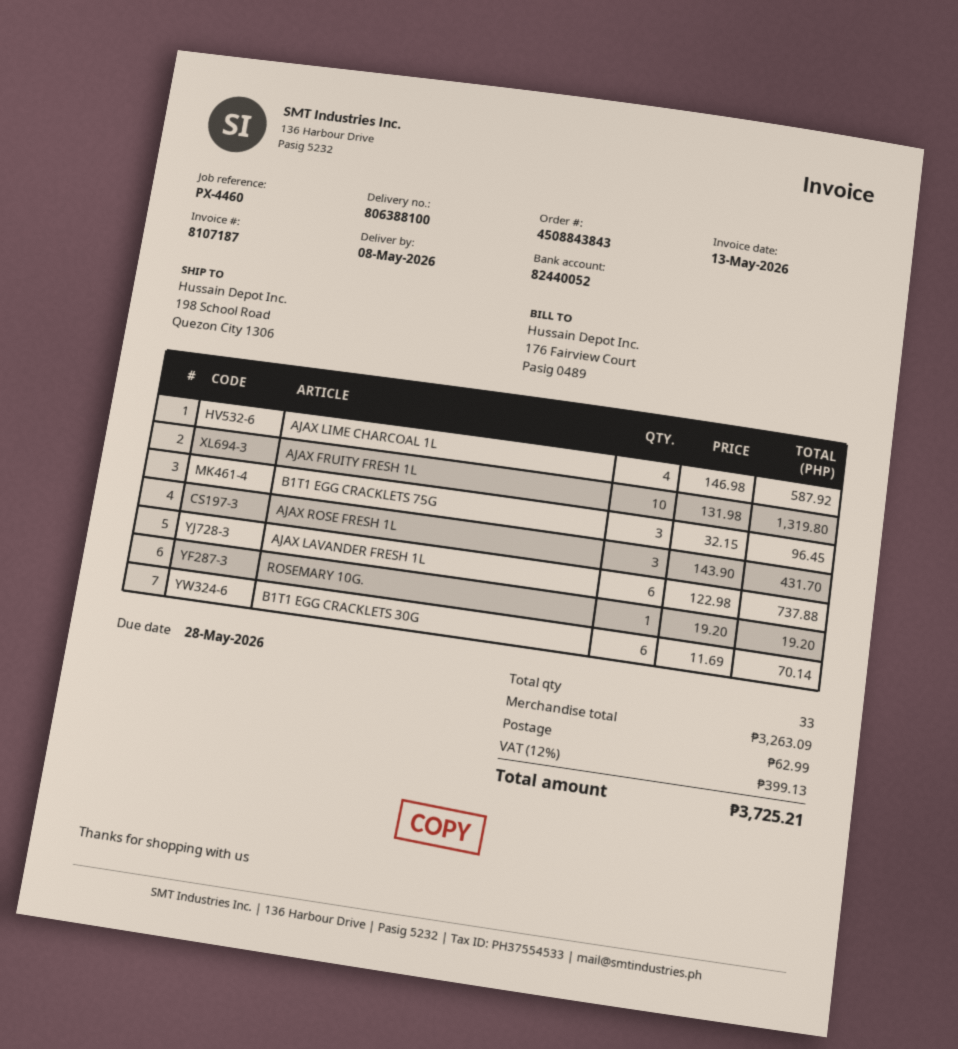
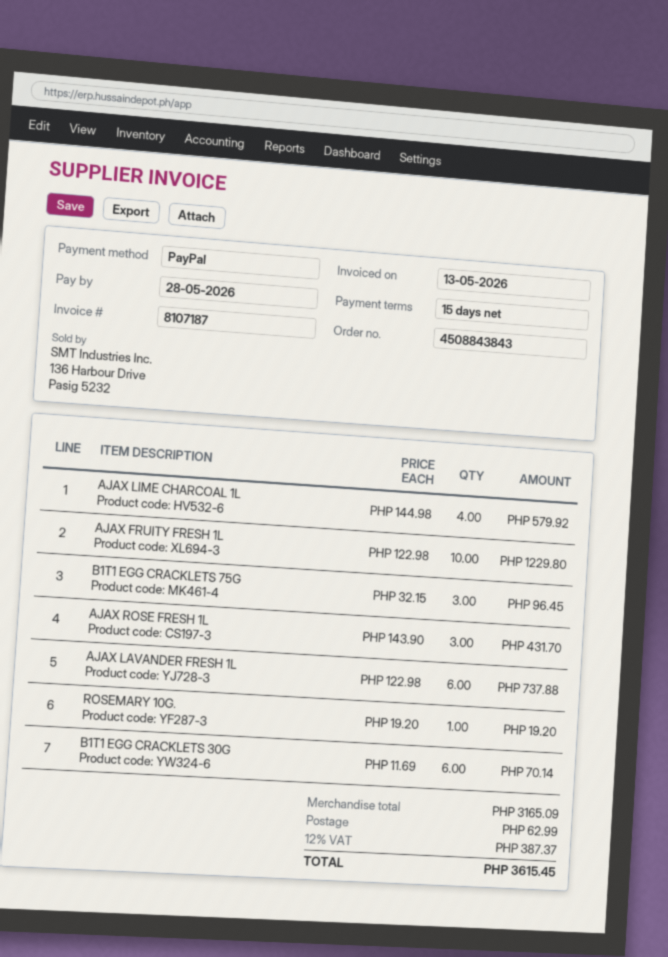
AJAX LIME CHARCOAL 1L: 4 x 146.98 = 587.92 -> 4 x 144.98 = 579.92
AJAX FRUITY FRESH 1L: 10 x 131.98 = 1319.80 -> 10 x 122.98 = 1229.80
subtotal: 3263.09 -> 3165.09
tax: 12% = 399.13 -> 12% = 387.37
total: 3725.21 -> 3615.45

